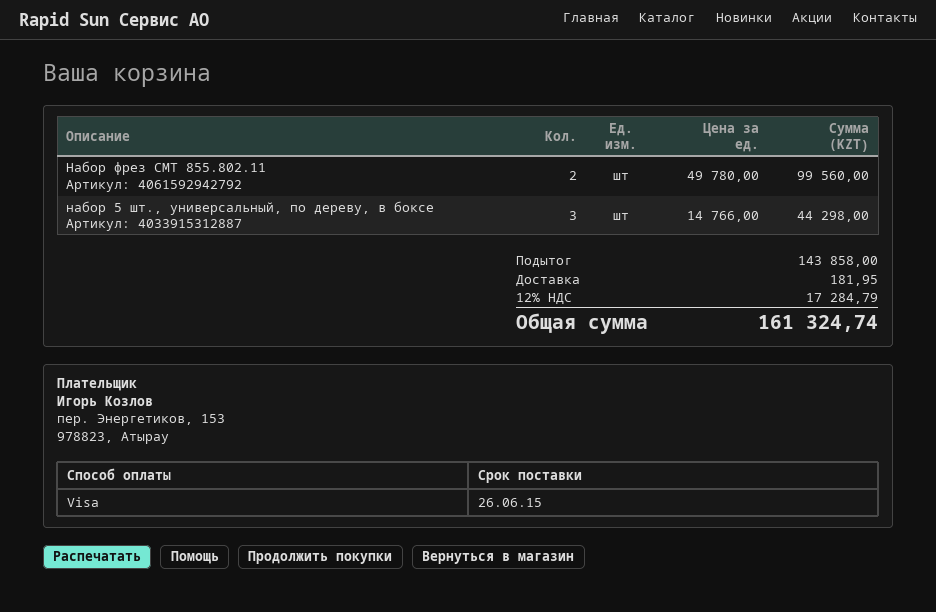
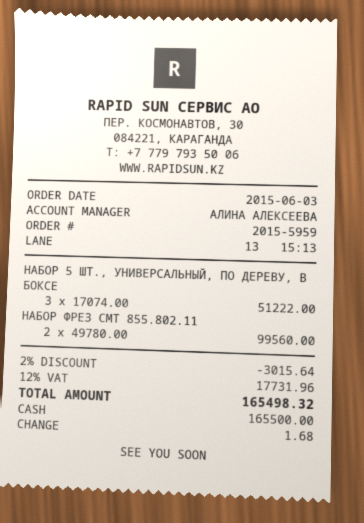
payment method: Visa -> cash
набор 5 шт., универсальный, по дереву, в боксе: 3 x 14766.00 = 44298.00 -> 3 x 17074.00 = 51222.00
discount: none -> 2% = 3015.64
shipping: 181.95 -> none
tax: 12% = 17284.79 -> 12% = 17731.96
total: 161324.74 -> 165498.32

